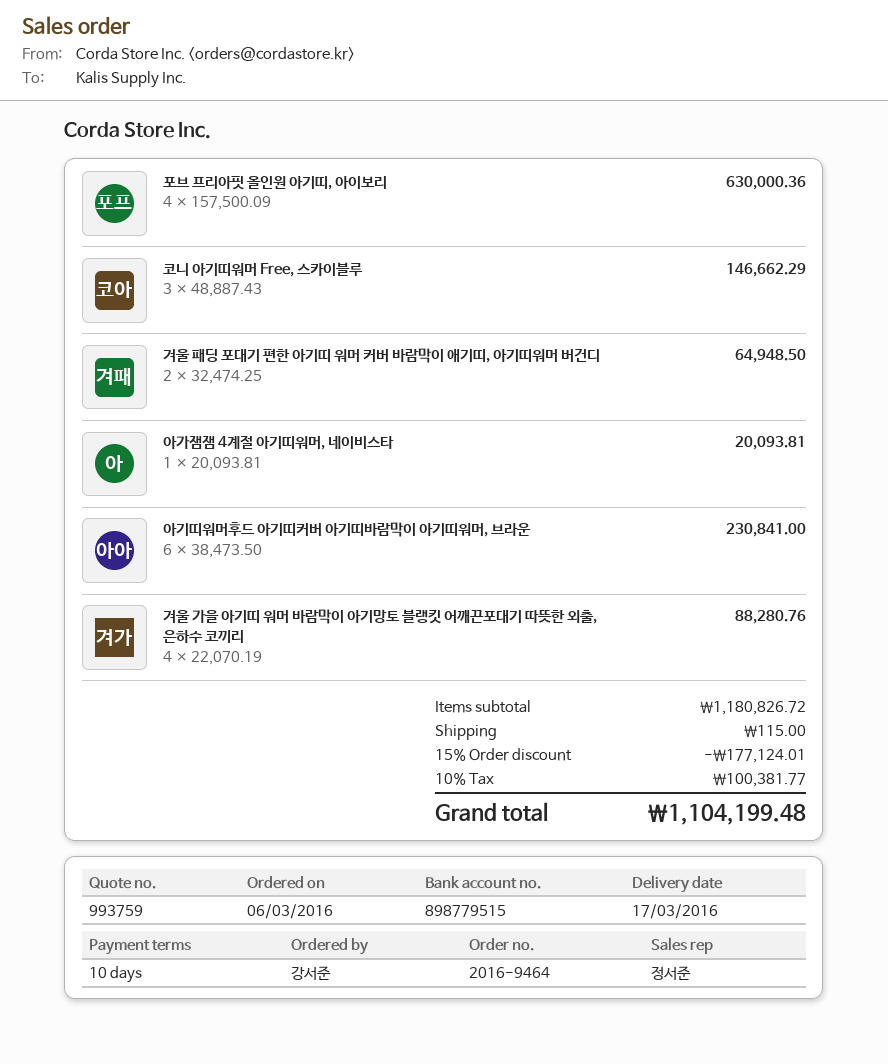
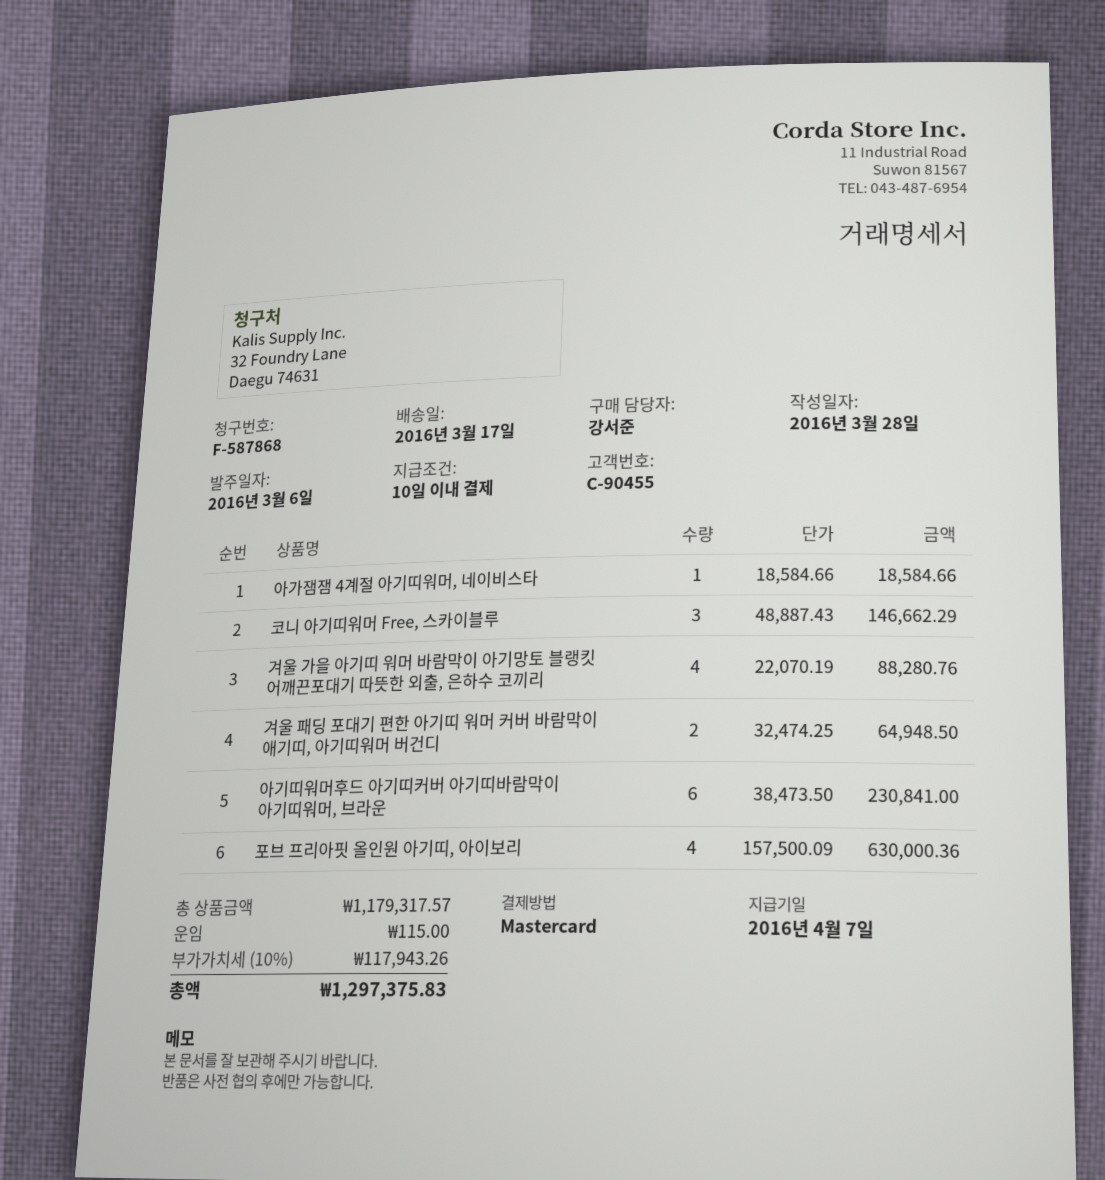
아가잼잼 4계절 아기띠워머, 네이비스타: 1 x 20093.81 = 20093.81 -> 1 x 18584.66 = 18584.66
subtotal: 1180826.72 -> 1179317.57
discount: 15% = 177124.01 -> none
tax: 10% = 100381.77 -> 10% = 117943.26
total: 1104199.48 -> 1297375.83

